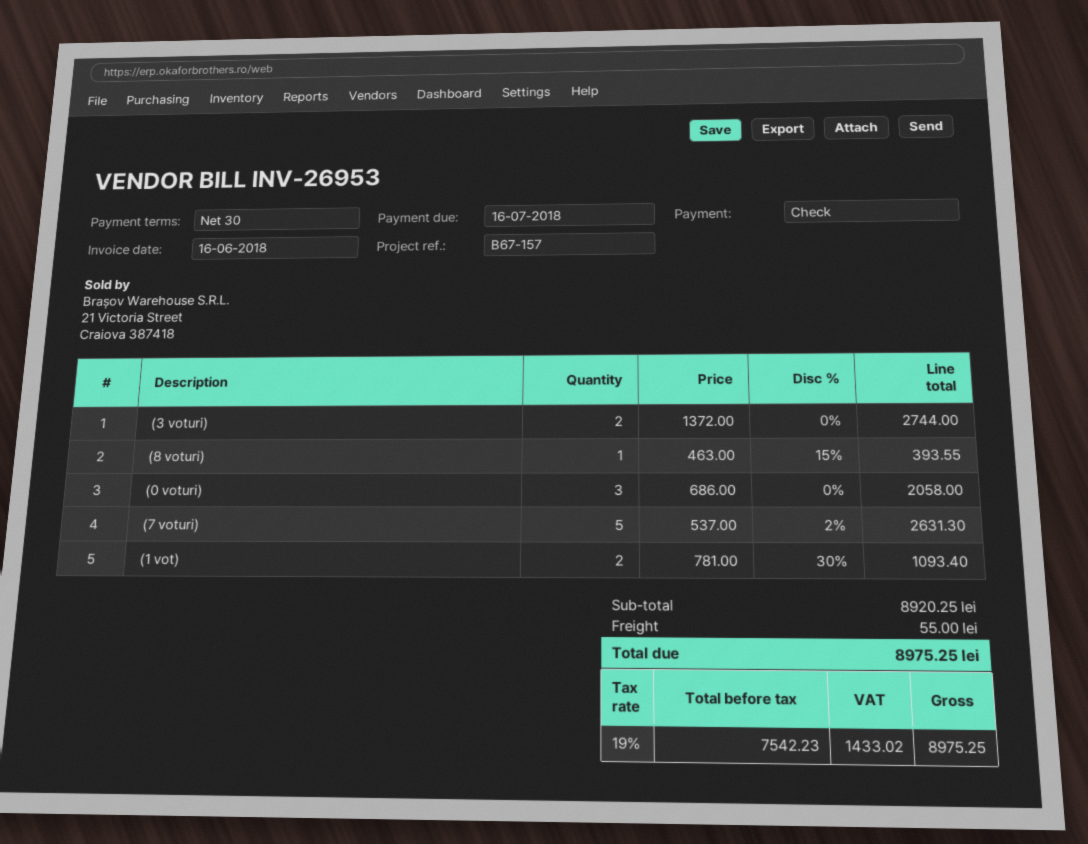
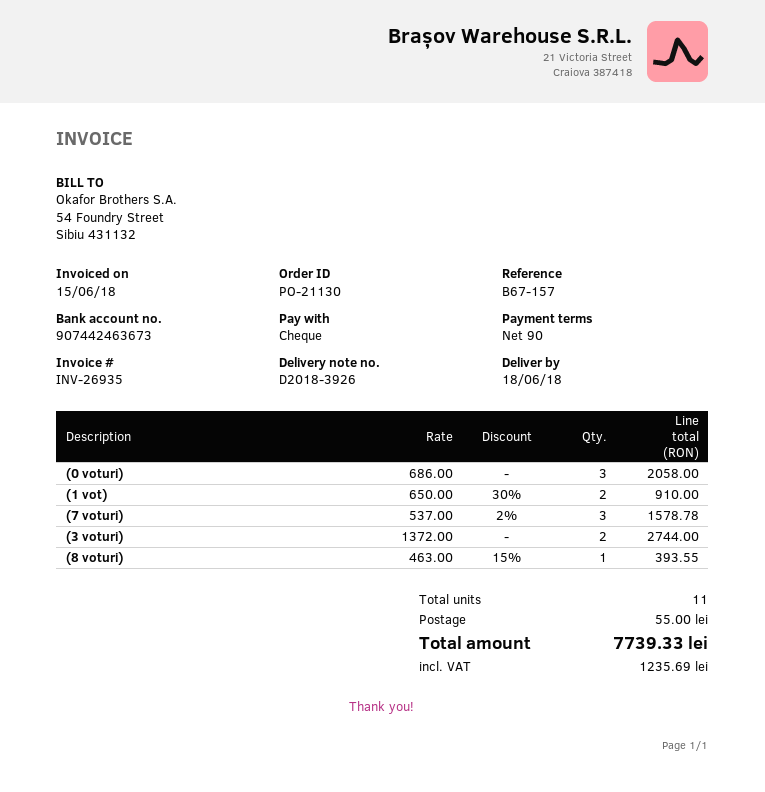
invoice number: INV-26953 -> INV-26935
invoice date: 2018-06-16 -> 2018-06-15
payment terms: 30 days -> 90 days
(7 voturi): 5 x 537.00 - 2% = 2631.30 -> 3 x 537.00 - 2% = 1578.78
(1 vot): 2 x 781.00 - 30% = 1093.40 -> 2 x 650.00 - 30% = 910.00
tax: 1433.02 -> 1235.69
total: 8975.25 -> 7739.33

